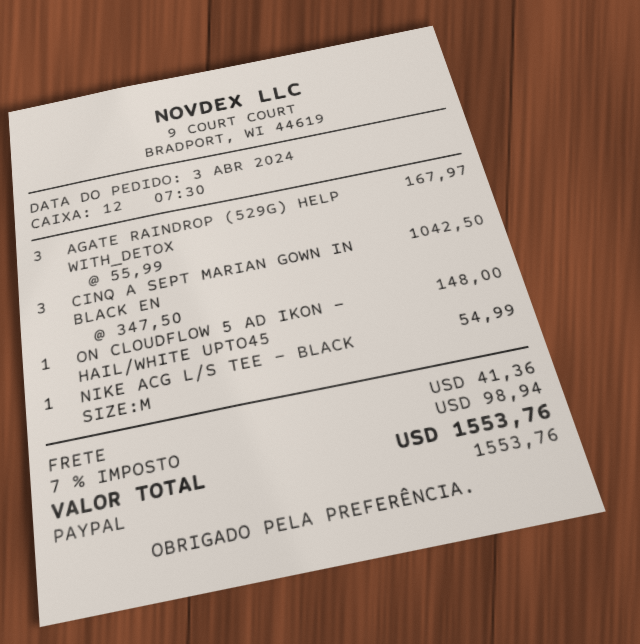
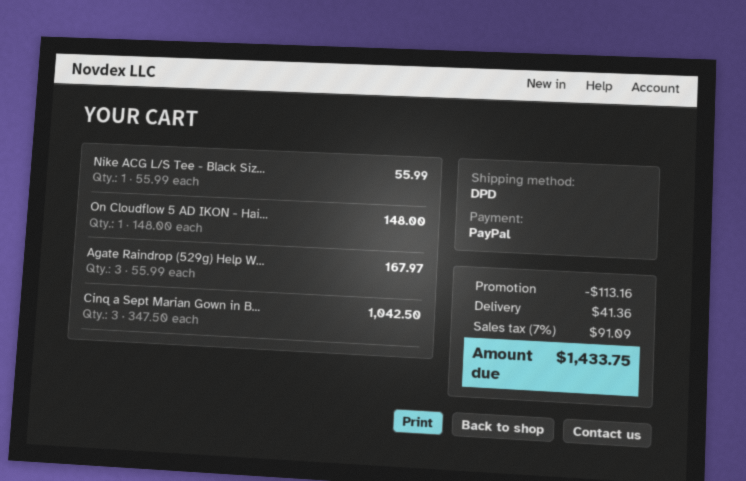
NIKE ACG L/S TEE - BLACK SIZE:M: 1 x 54.99 = 54.99 -> 1 x 55.99 = 55.99
discount: none -> 113.16
tax: 7% = 98.94 -> 7% = 91.09
total: 1553.76 -> 1433.75

